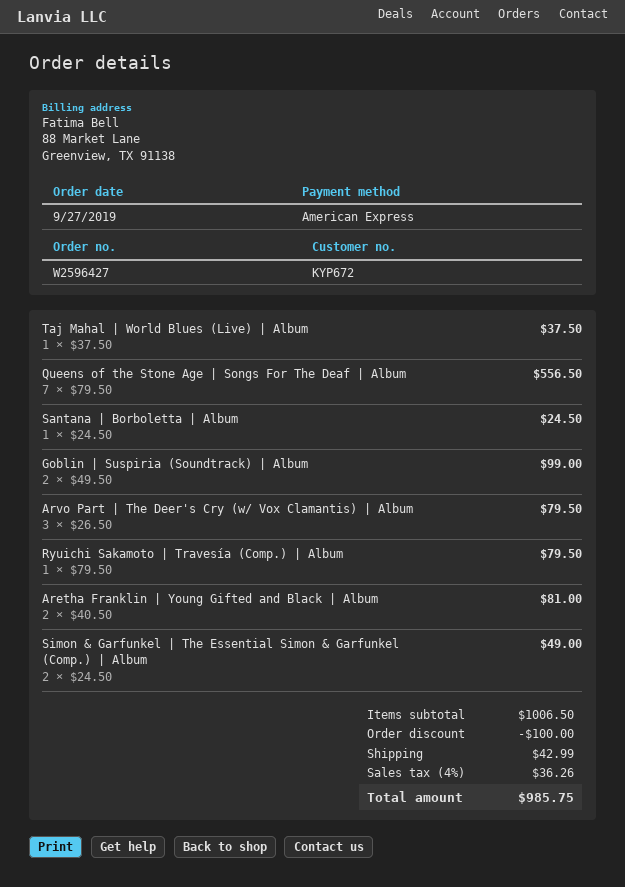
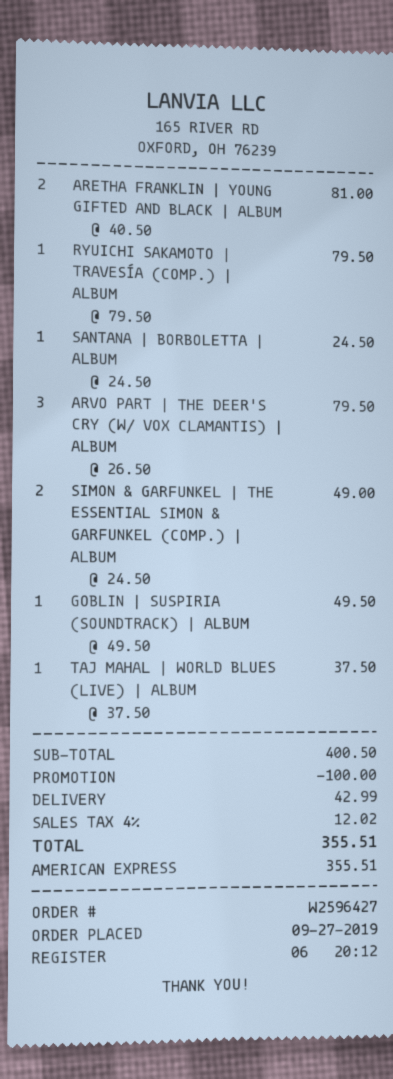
Queens of the Stone Age | Songs For The Deaf | Album: 7 x 79.50 = 556.50 -> none
Goblin | Suspiria (Soundtrack) | Album: 2 x 49.50 = 99.00 -> 1 x 49.50 = 49.50
subtotal: 1006.50 -> 400.50
tax: 4% = 36.26 -> 4% = 12.02
total: 985.75 -> 355.51

